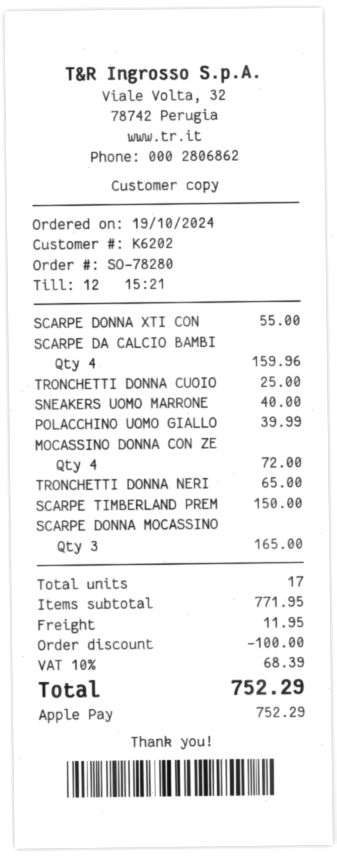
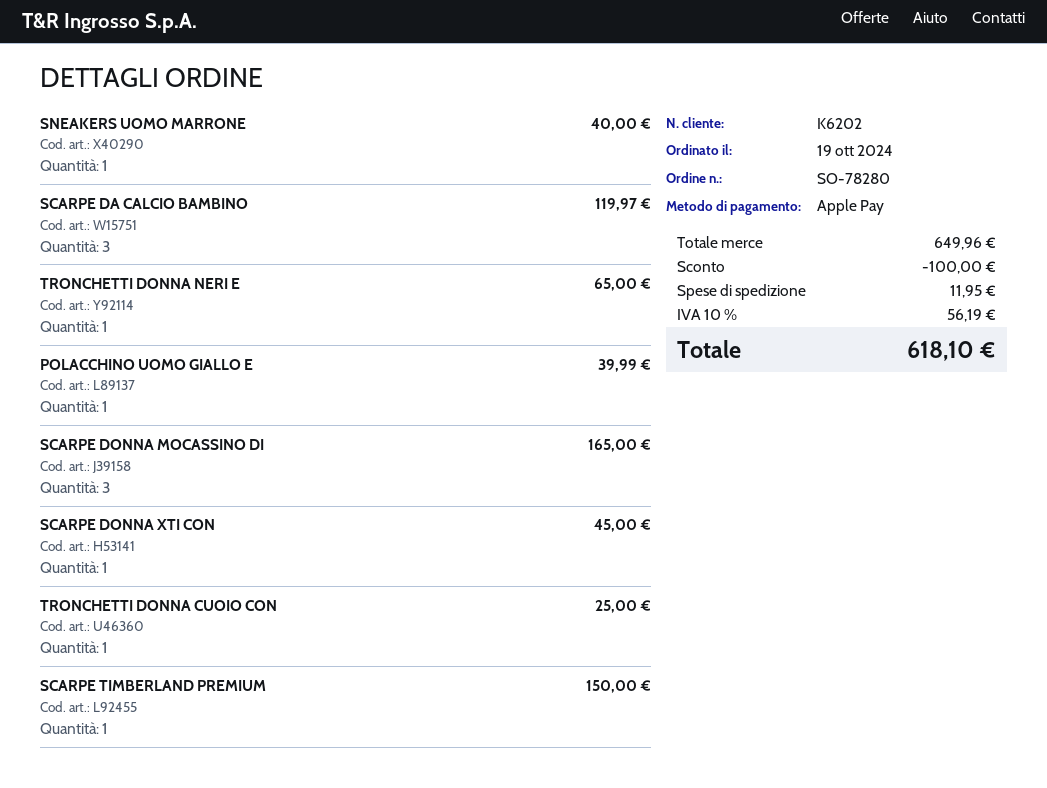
SCARPE DONNA XTI CON: 1 for 55.00 -> 1 for 45.00
SCARPE DA CALCIO BAMBI: 4 for 159.96 -> 3 for 119.97
MOCASSINO DONNA CON ZE: 4 for 72.00 -> none
subtotal: 771.95 -> 649.96
tax: 10% = 68.39 -> 10% = 56.19
total: 752.29 -> 618.10

